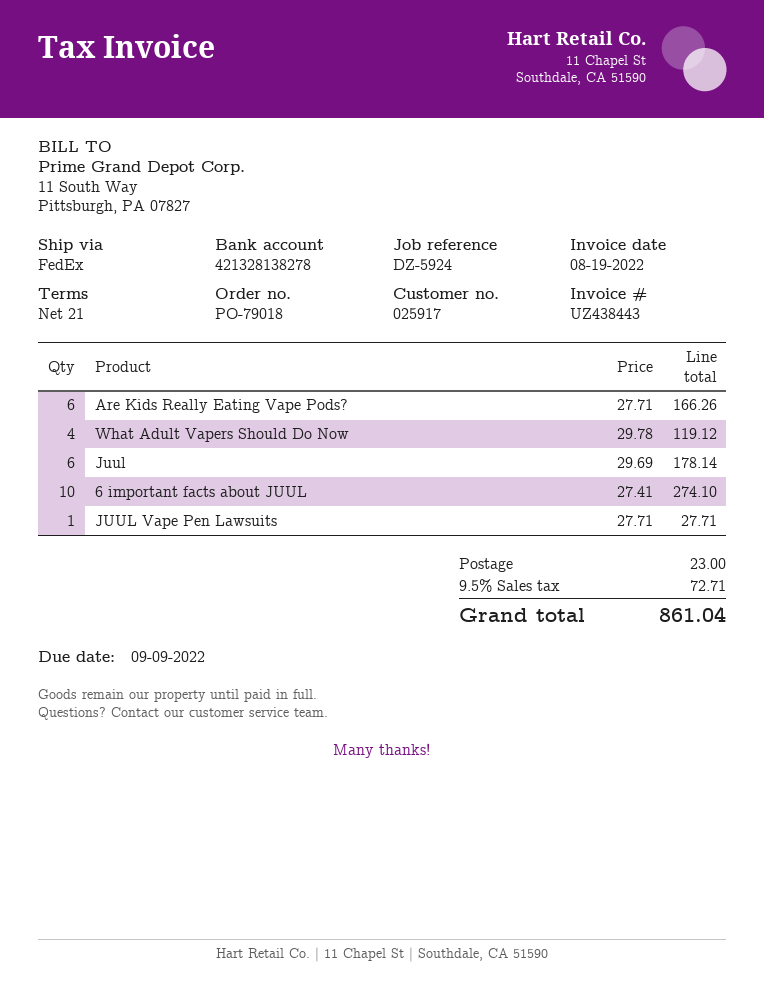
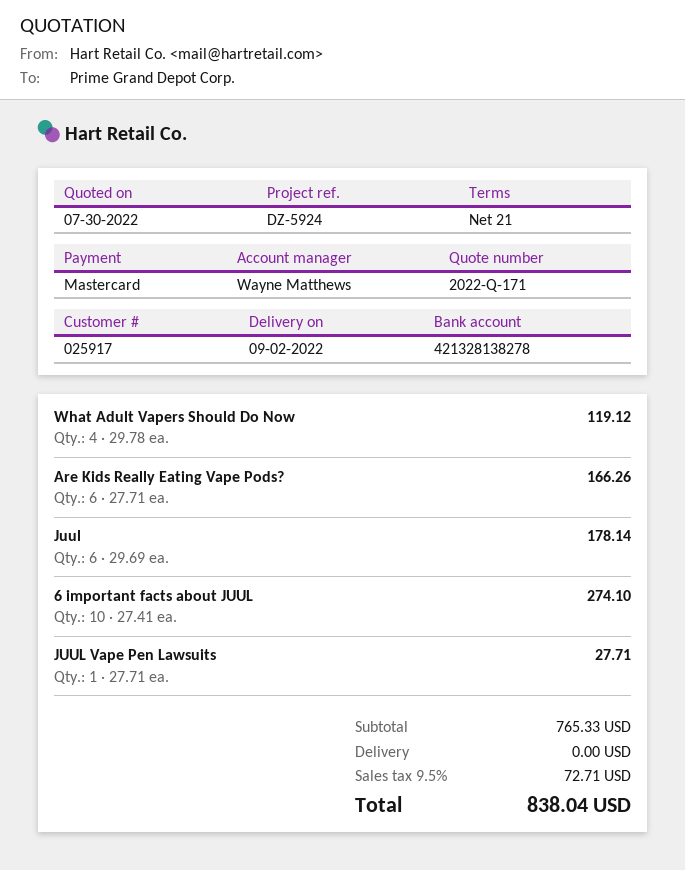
shipping: 23.00 -> 0.00
total: 861.04 -> 838.04

